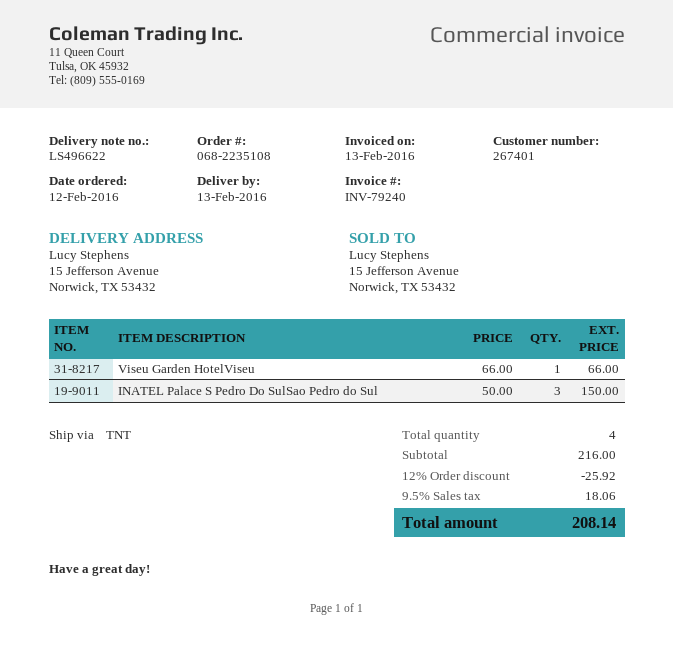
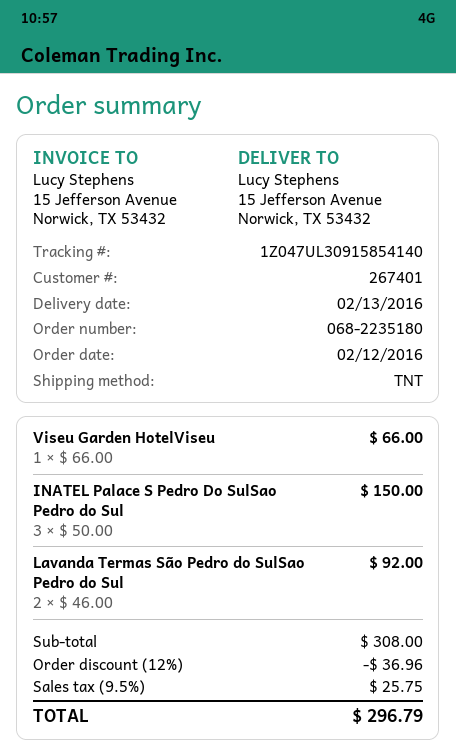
order number: 068-2235108 -> 068-2235180
Lavanda Termas São Pedro do SulSao Pedro do Sul: none -> 2 x 46.00 = 92.00
subtotal: 216.00 -> 308.00
discount: 12% = 25.92 -> 12% = 36.96
tax: 9.5% = 18.06 -> 9.5% = 25.75
total: 208.14 -> 296.79

